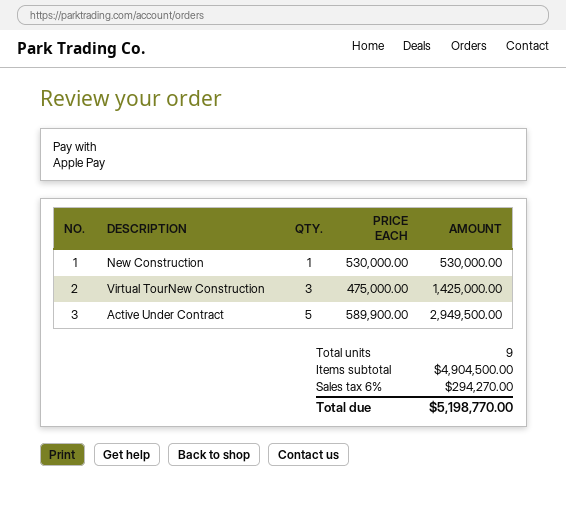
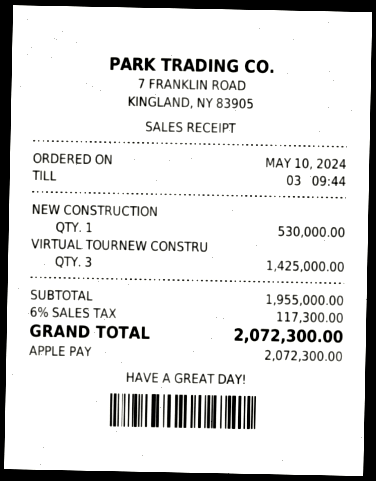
Active Under Contract: 5 for 2949500.00 -> none
subtotal: 4904500.00 -> 1955000.00
tax: 6% = 294270.00 -> 6% = 117300.00
total: 5198770.00 -> 2072300.00

